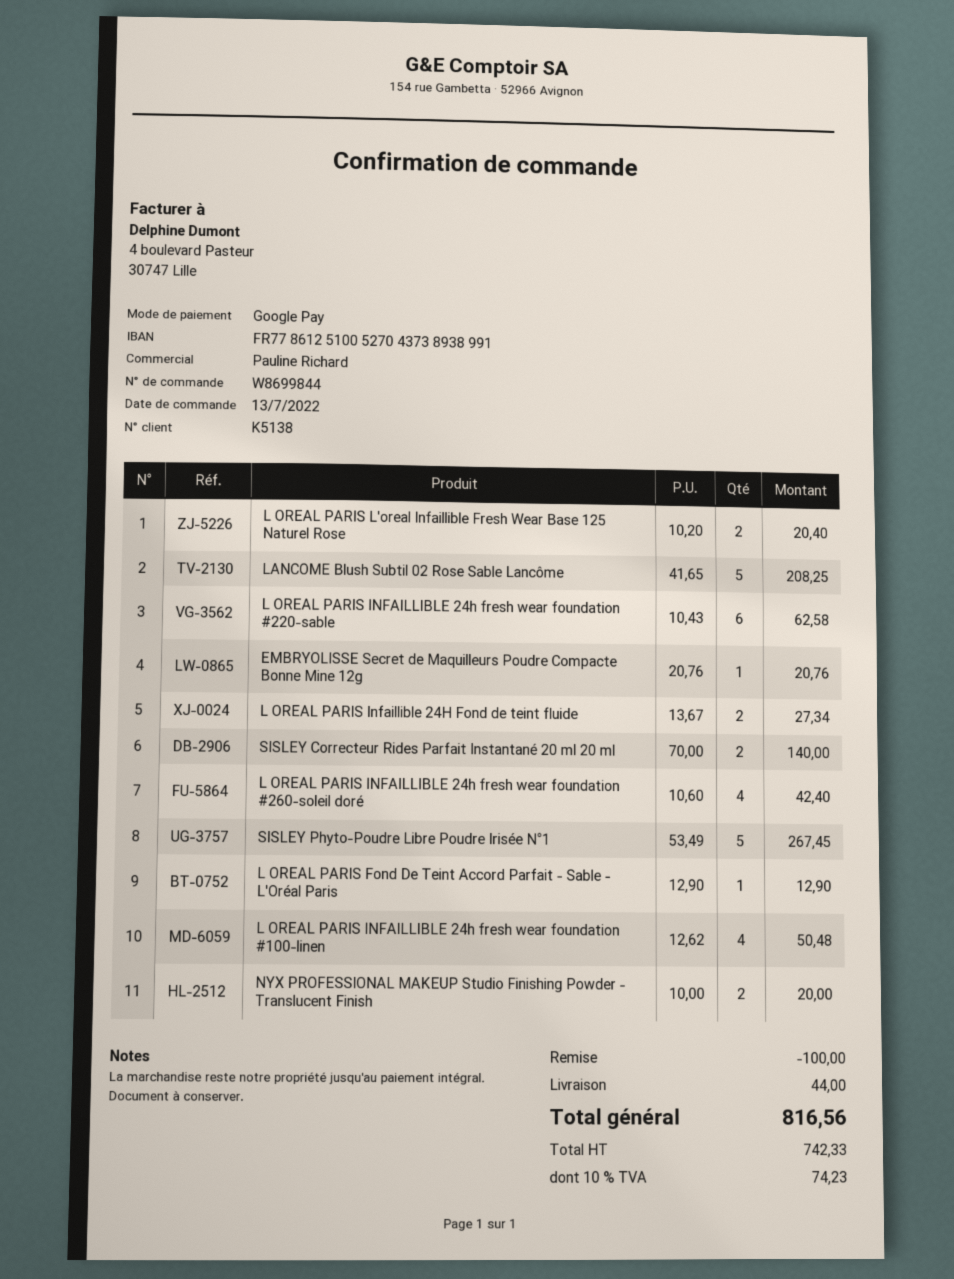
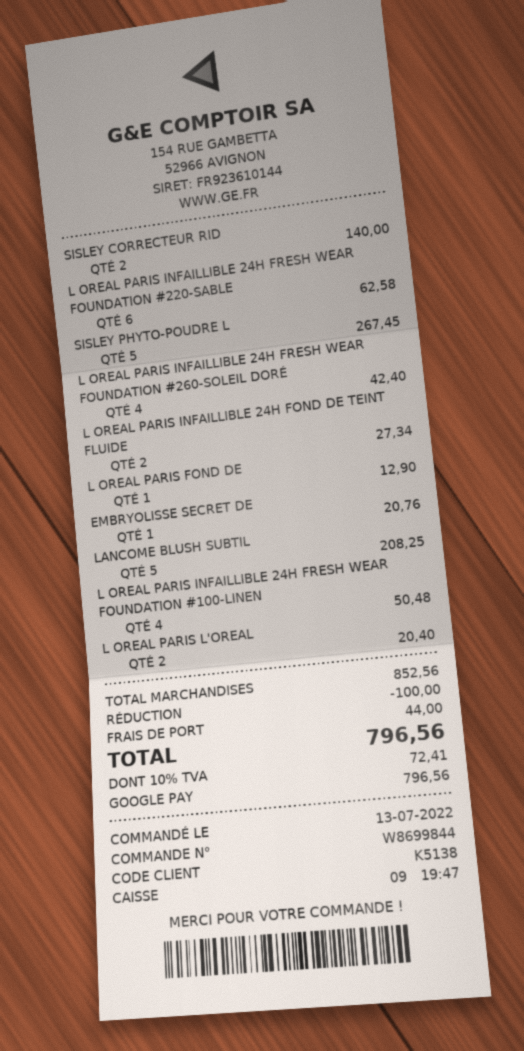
NYX PROFESSIONAL MAKEUP Studio Finishing Powder - Translucent Finish: 2 for 20.00 -> none
tax: 10% = 74.23 -> 10% = 72.41
total: 816.56 -> 796.56

